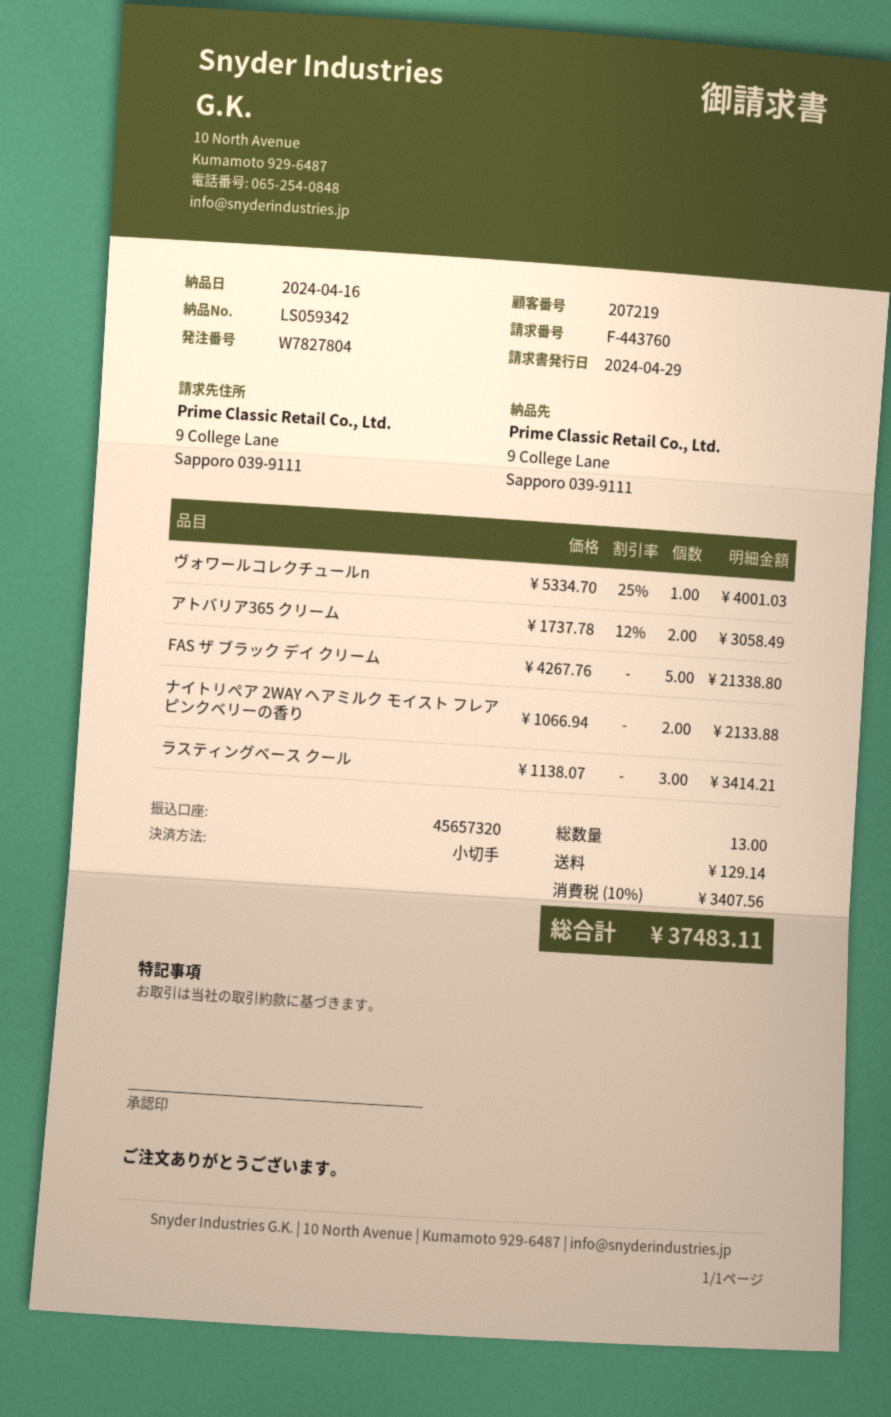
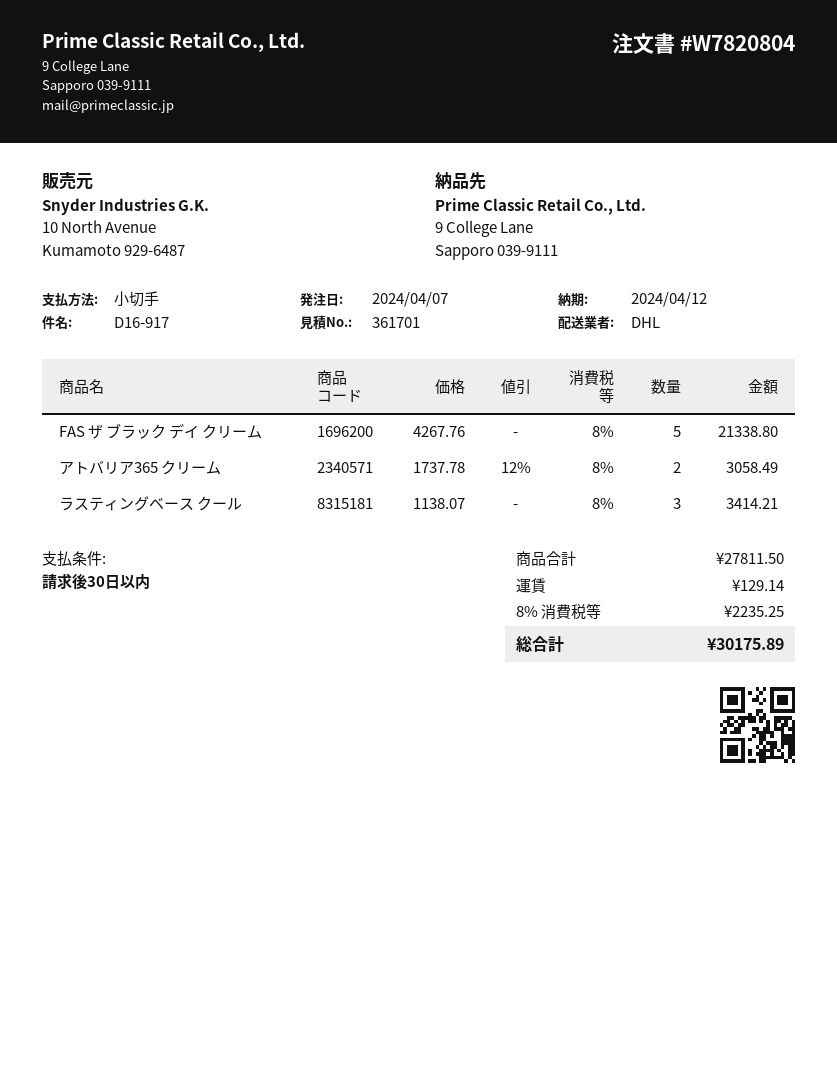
order number: W7827804 -> W7820804
delivery date: 2024-04-16 -> 2024-04-12
ヴォワールコレクチュールn: 1 x 5334.70 - 25% = 4001.03 -> none
ナイトリペア 2WAY ヘアミルク モイスト フレアピンクベリーの香り: 2 x 1066.94 = 2133.88 -> none
tax: 10% = 3407.56 -> 8% = 2235.25
total: 37483.11 -> 30175.89

